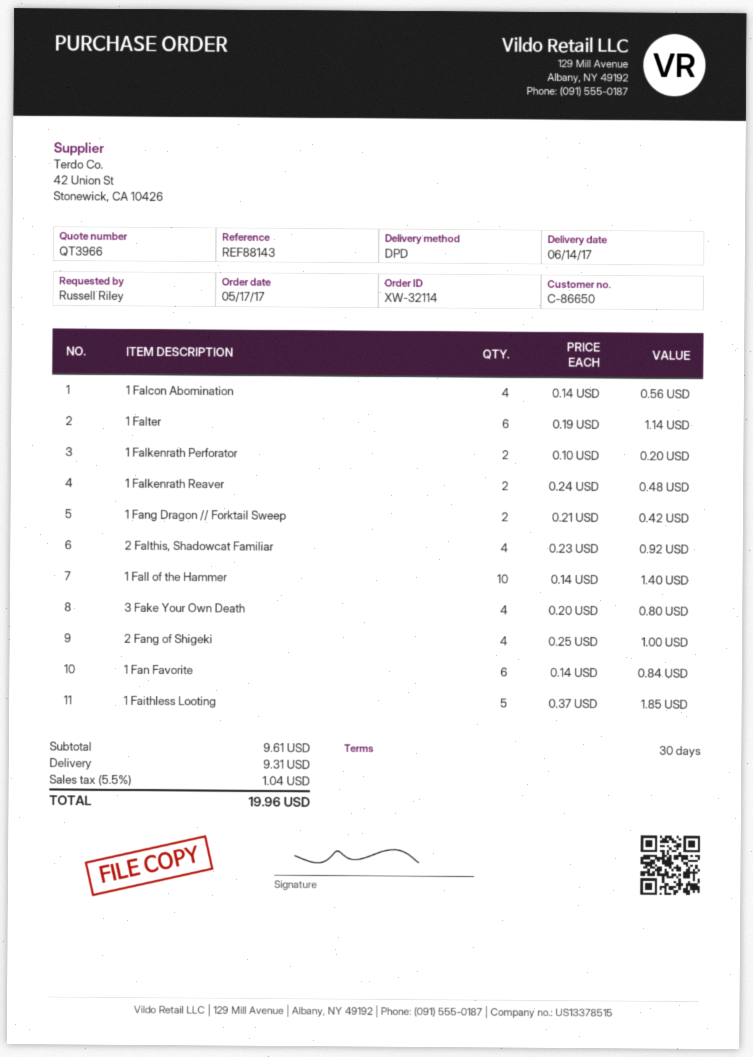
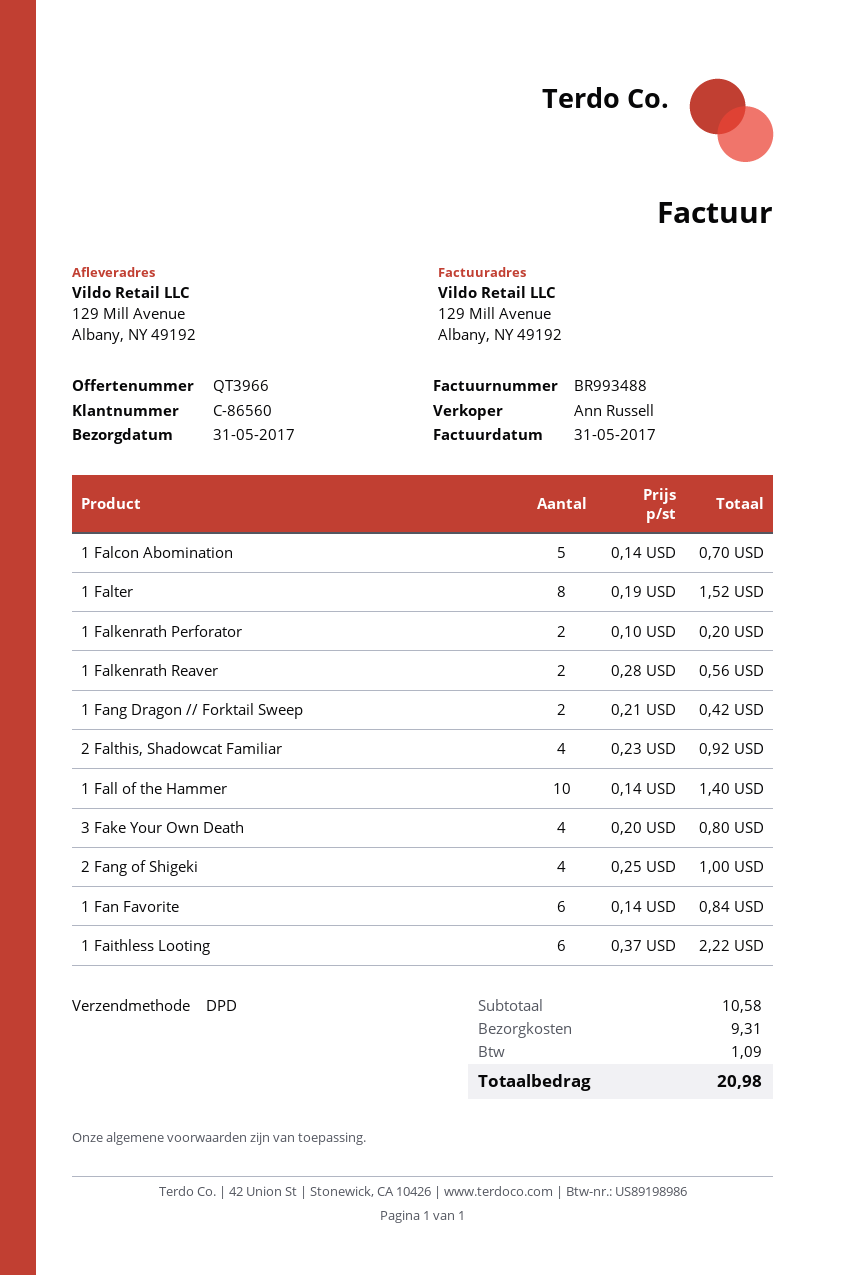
delivery date: 2017-06-14 -> 2017-05-31
customer number: C-86650 -> C-86560
1 Falcon Abomination: 4 x 0.14 = 0.56 -> 5 x 0.14 = 0.70
1 Falter: 6 x 0.19 = 1.14 -> 8 x 0.19 = 1.52
1 Falkenrath Reaver: 2 x 0.24 = 0.48 -> 2 x 0.28 = 0.56
1 Faithless Looting: 5 x 0.37 = 1.85 -> 6 x 0.37 = 2.22
subtotal: 9.61 -> 10.58
tax: 1.04 -> 1.09
total: 19.96 -> 20.98

